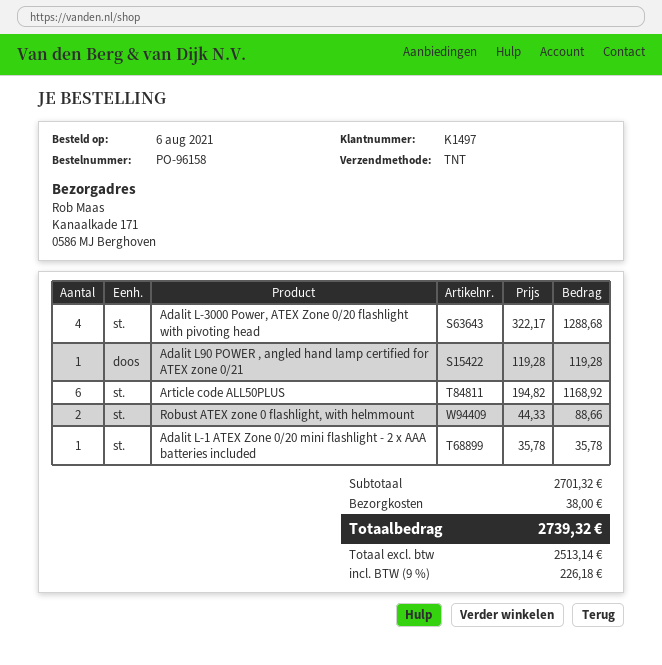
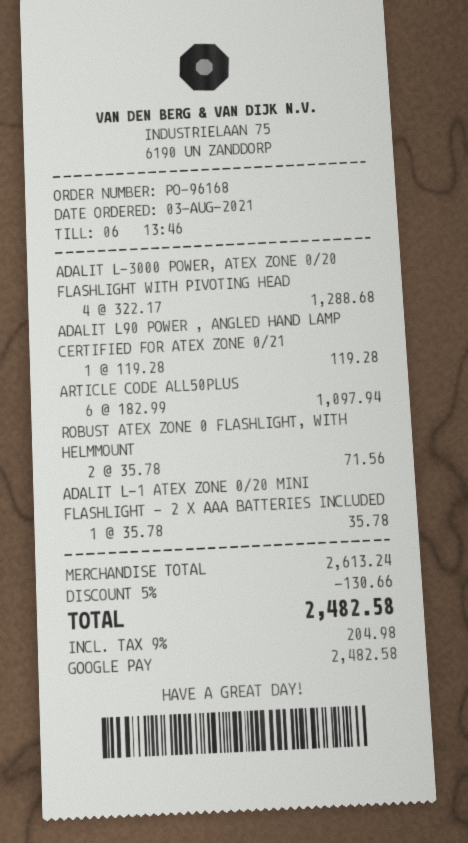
order number: PO-96158 -> PO-96168
order date: 2021-08-06 -> 2021-08-03
Article code ALL50PLUS: 6 x 194.82 = 1168.92 -> 6 x 182.99 = 1097.94
Robust ATEX zone 0 flashlight, with helmmount: 2 x 44.33 = 88.66 -> 2 x 35.78 = 71.56
subtotal: 2701.32 -> 2613.24
discount: none -> 5% = 130.66
shipping: 38.00 -> none
tax: 9% = 226.18 -> 9% = 204.98
total: 2739.32 -> 2482.58

